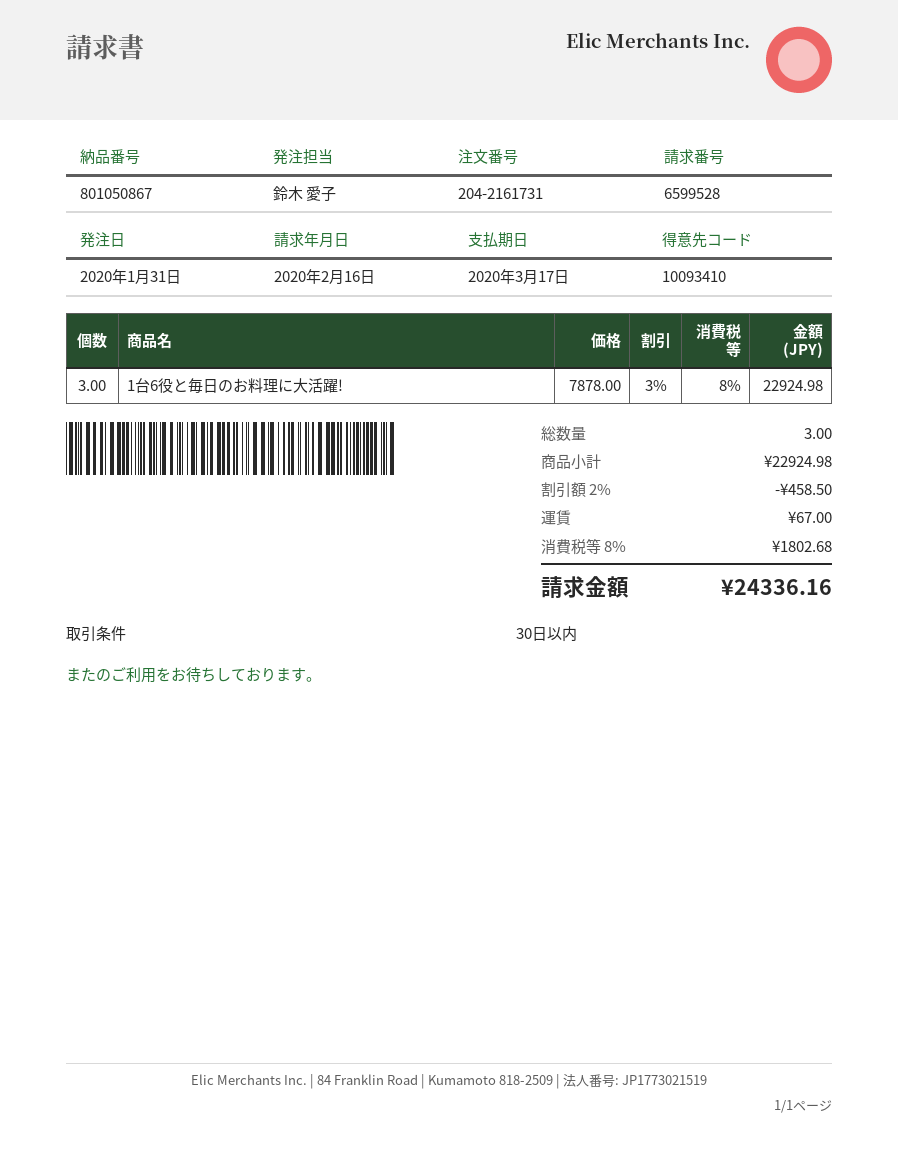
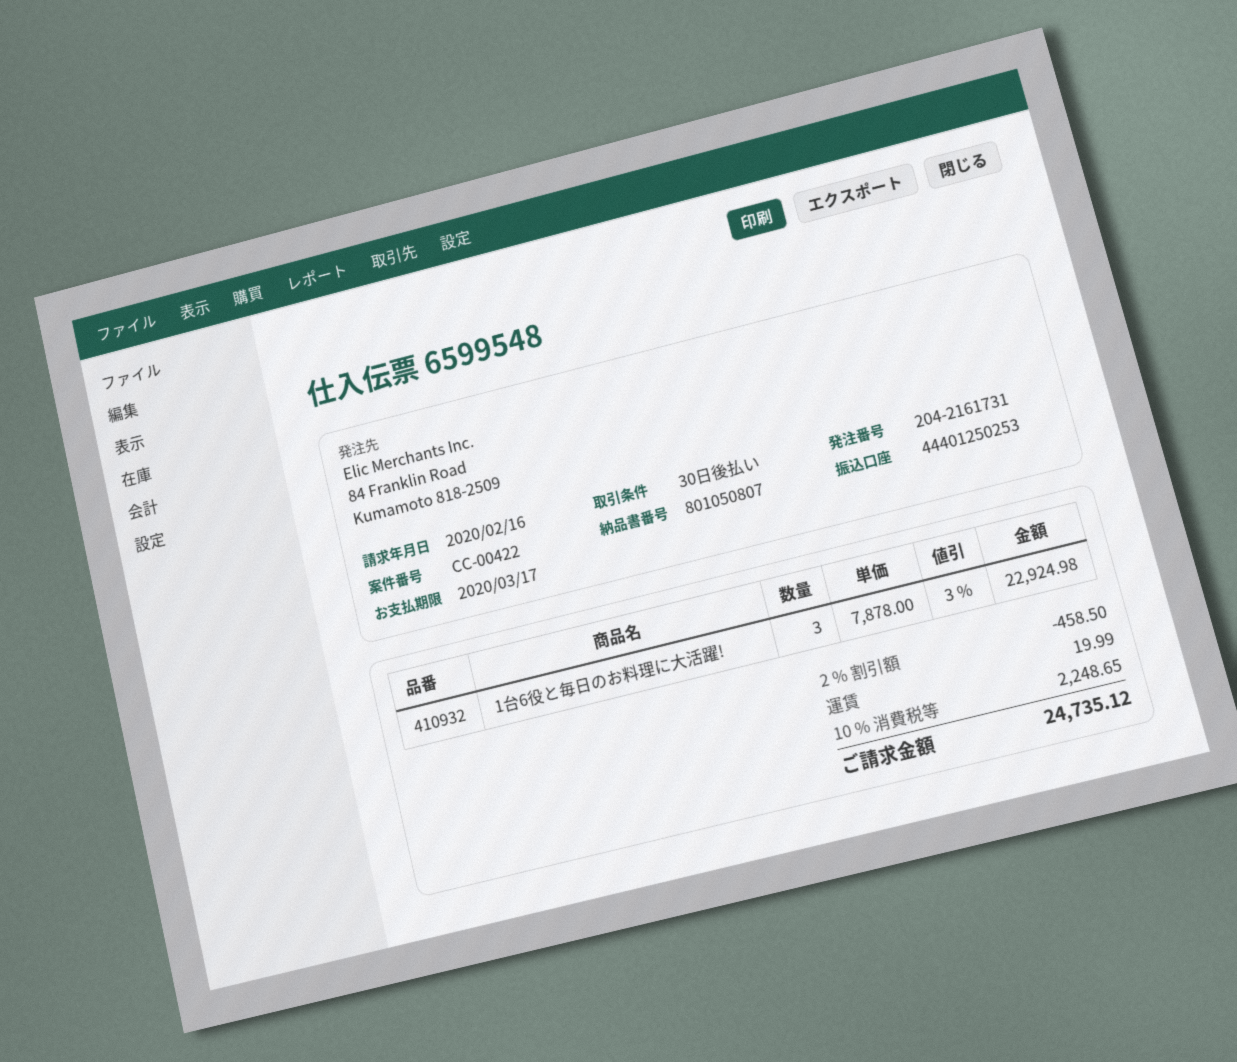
delivery note number: 801050867 -> 801050807
invoice number: 6599528 -> 6599548
shipping: 67.00 -> 19.99
tax: 8% = 1802.68 -> 10% = 2248.65
total: 24336.16 -> 24735.12

